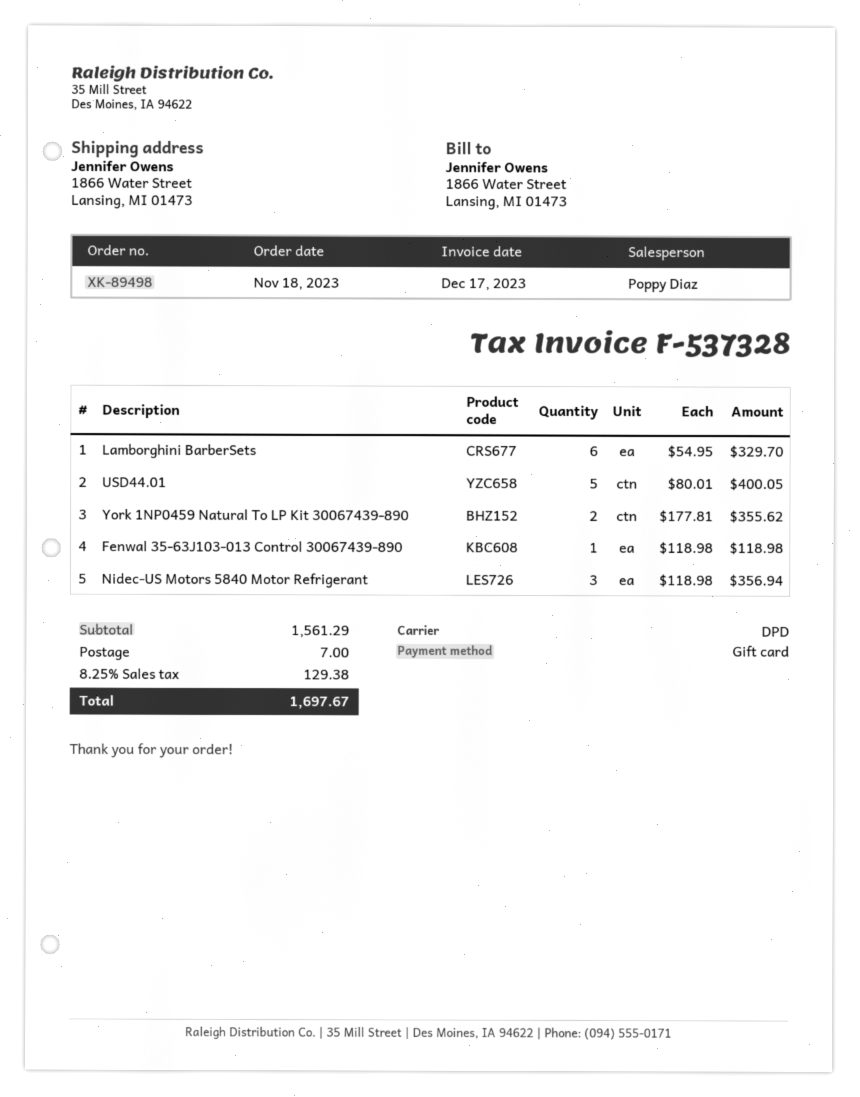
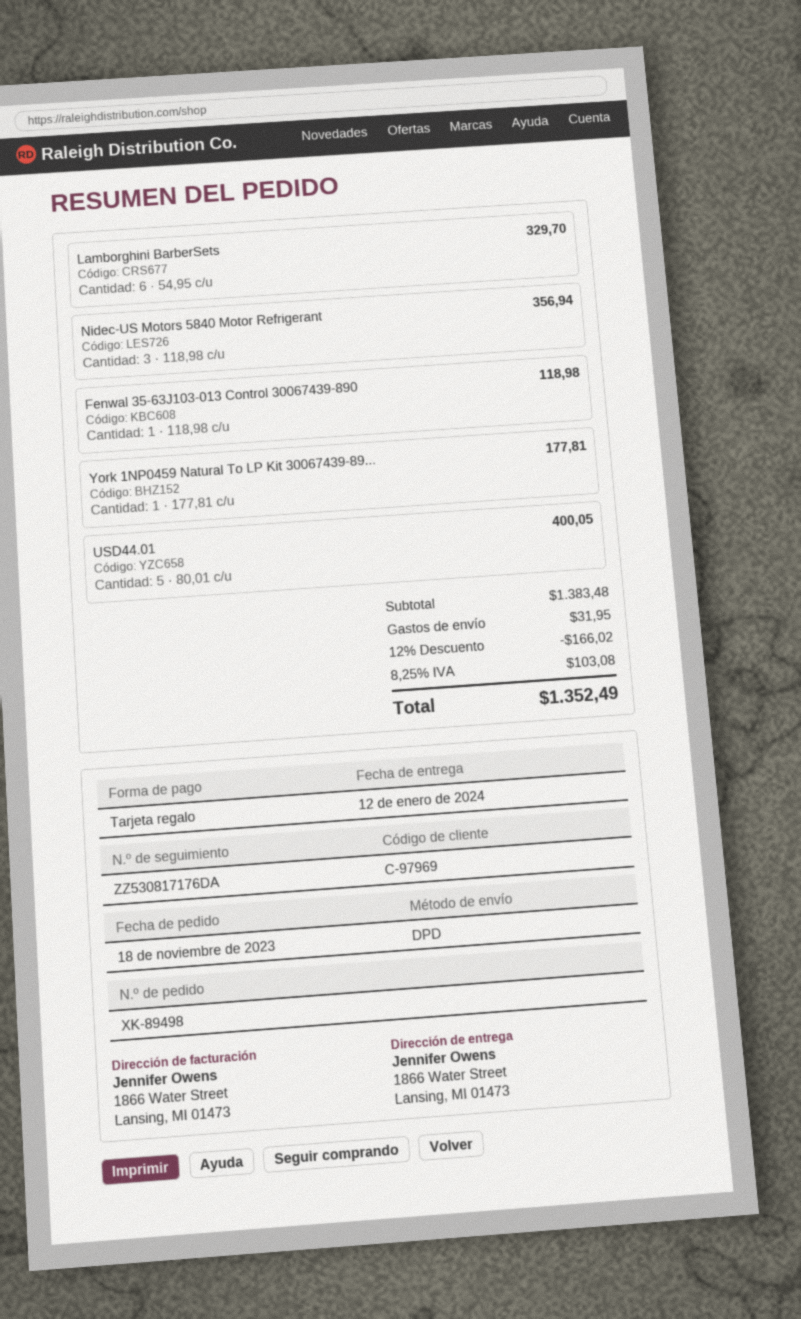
York 1NP0459 Natural To LP Kit 30067439-890: 2 x 177.81 = 355.62 -> 1 x 177.81 = 177.81
subtotal: 1561.29 -> 1383.48
discount: none -> 12% = 166.02
shipping: 7.00 -> 31.95
tax: 8.25% = 129.38 -> 8.25% = 103.08
total: 1697.67 -> 1352.49

